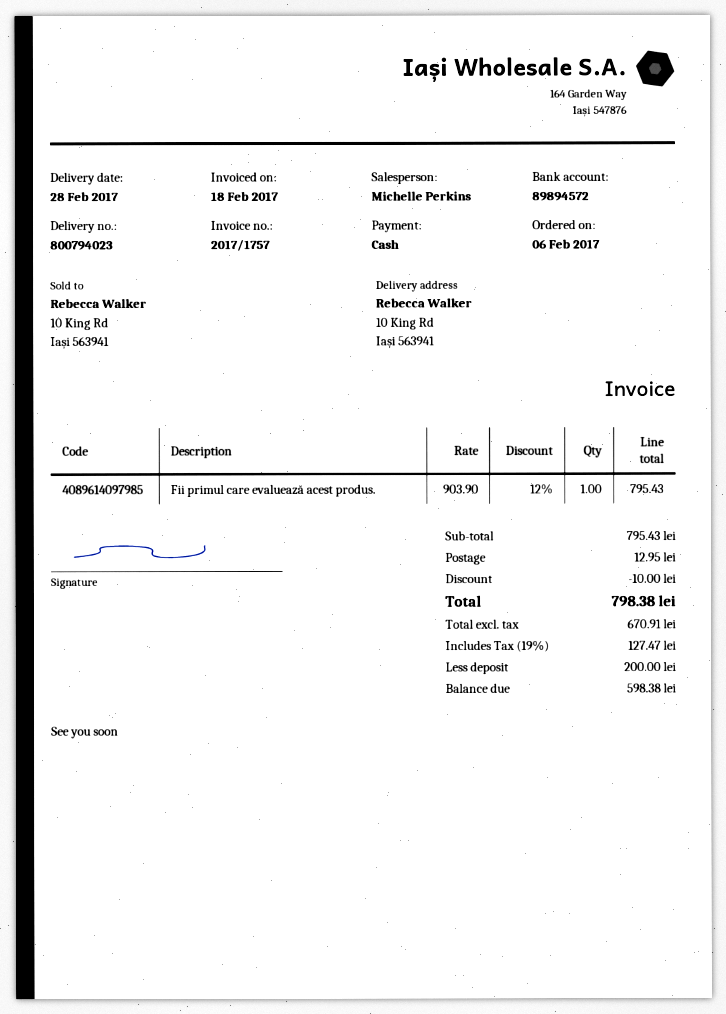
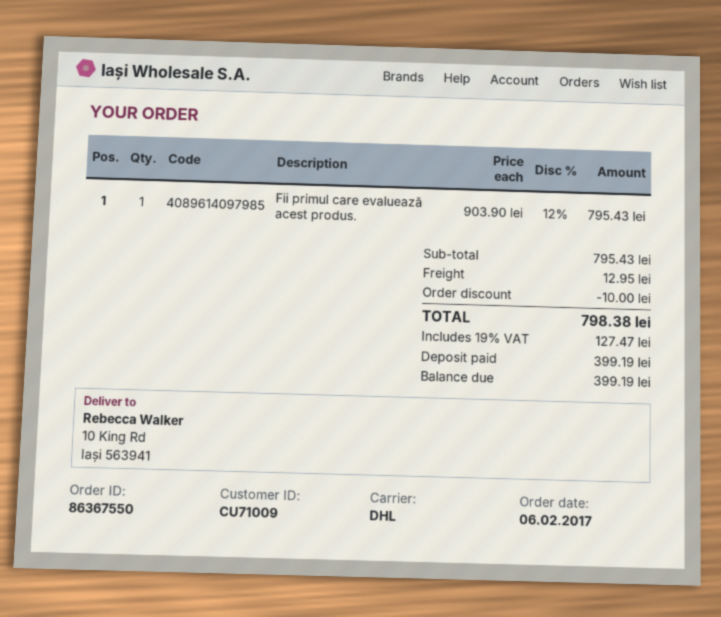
deposit: 200.00 -> 399.19
balance: 598.38 -> 399.19

